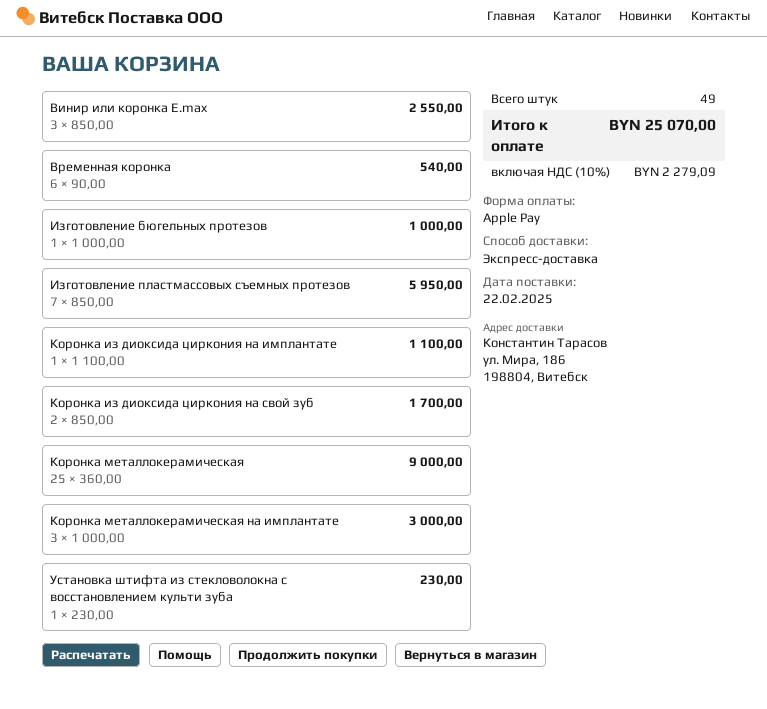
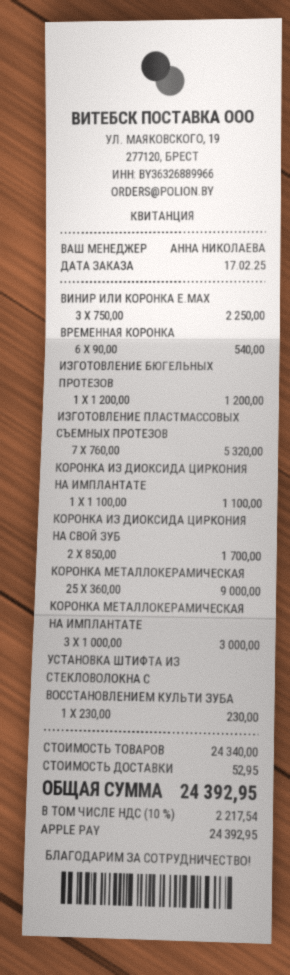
Винир или коронка E.max: 3 x 850.00 = 2550.00 -> 3 x 750.00 = 2250.00
Изготовление бюгельных протезов: 1 x 1000.00 = 1000.00 -> 1 x 1200.00 = 1200.00
Изготовление пластмассовых съемных протезов: 7 x 850.00 = 5950.00 -> 7 x 760.00 = 5320.00
shipping: none -> 52.95
tax: 10% = 2279.09 -> 10% = 2217.54
total: 25070.00 -> 24392.95

